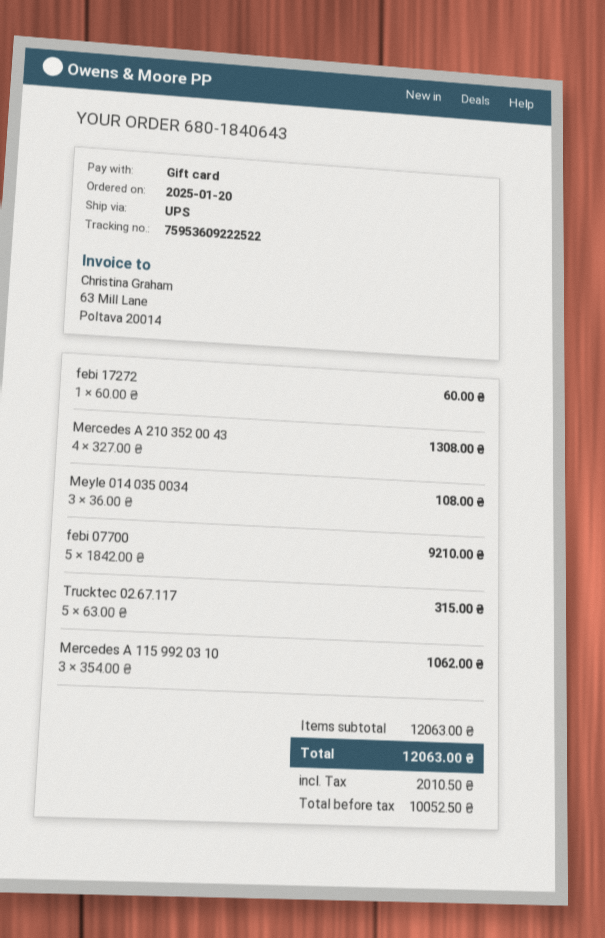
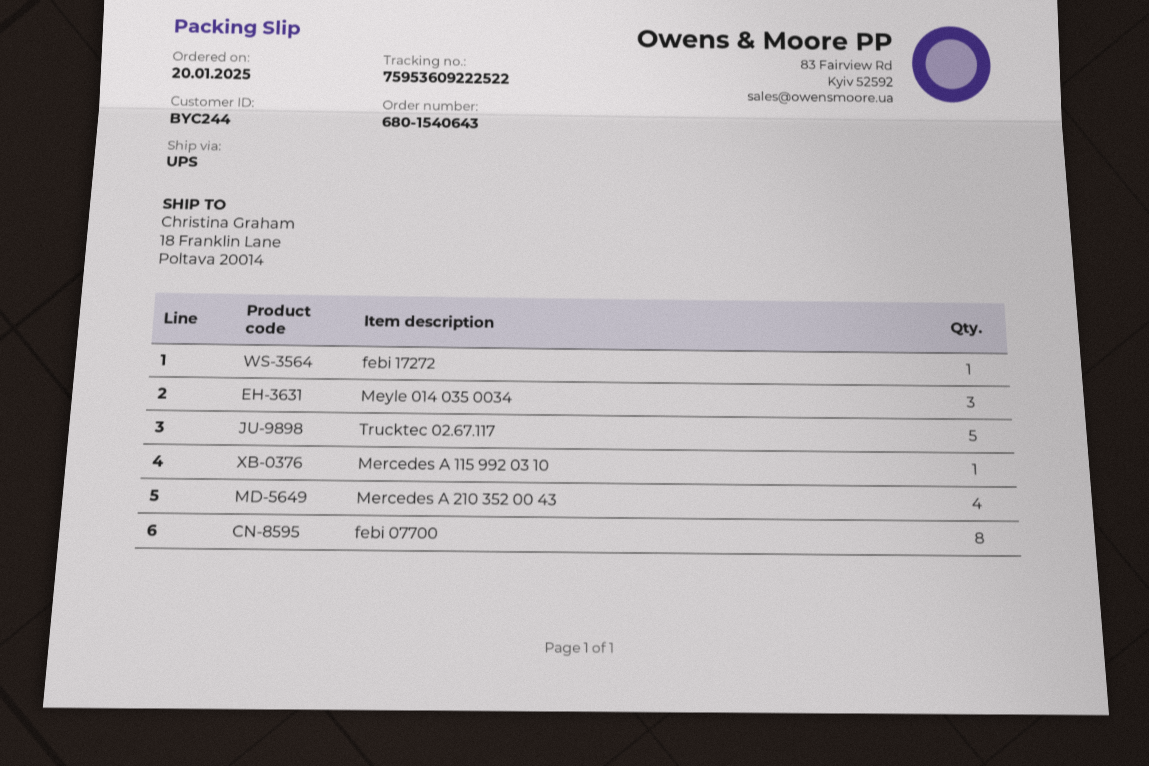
order number: 680-1840643 -> 680-1540643
febi 07700: 5 -> 8
Mercedes A 115 992 03 10: 3 -> 1

